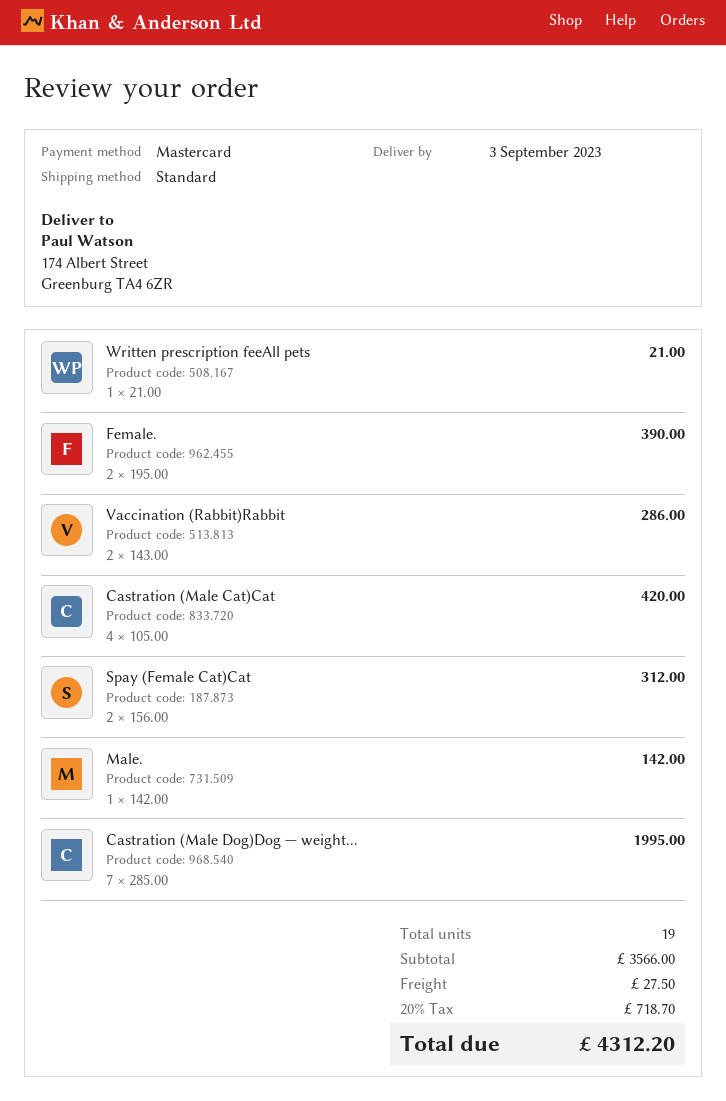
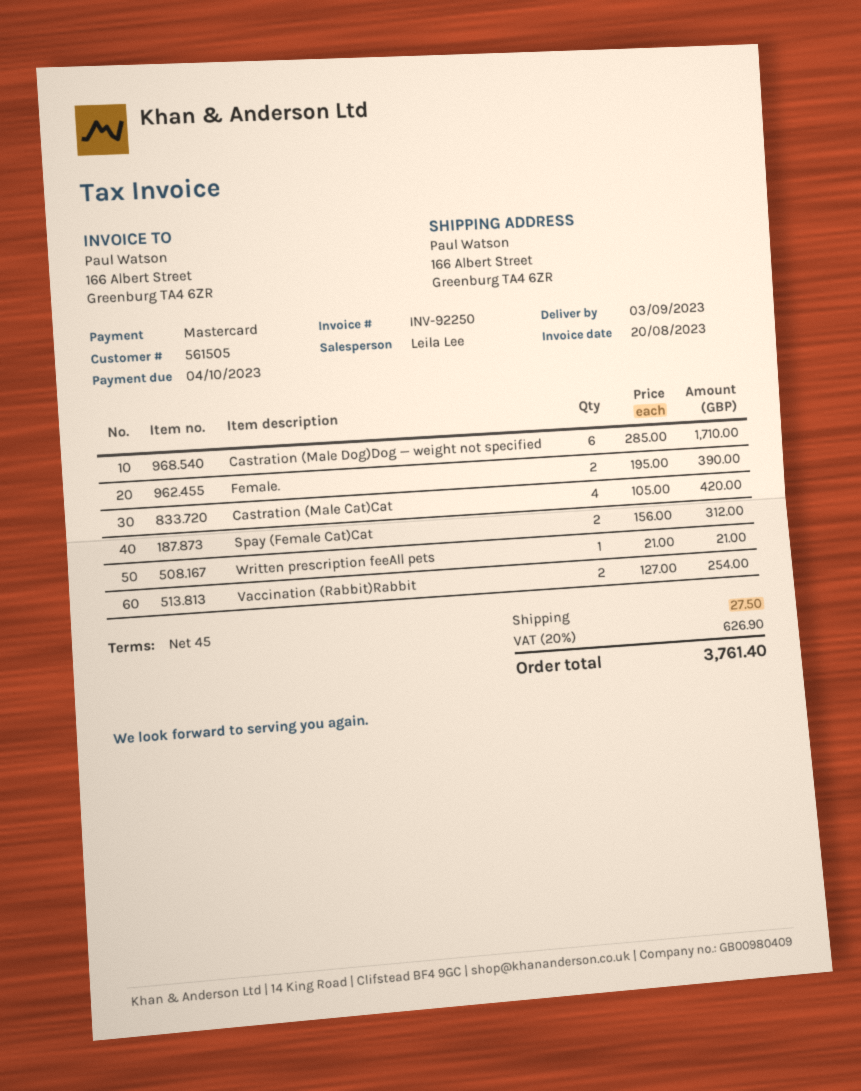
ship to: 174 Albert Street, Greenburg TA4 6ZR -> 166 Albert Street, Greenburg TA4 6ZR
Vaccination (Rabbit)Rabbit: 2 x 143.00 = 286.00 -> 2 x 127.00 = 254.00
Male.: 1 x 142.00 = 142.00 -> none
Castration (Male Dog)Dog — weight...: 7 x 285.00 = 1995.00 -> 6 x 285.00 = 1710.00
tax: 20% = 718.70 -> 20% = 626.90
total: 4312.20 -> 3761.40

